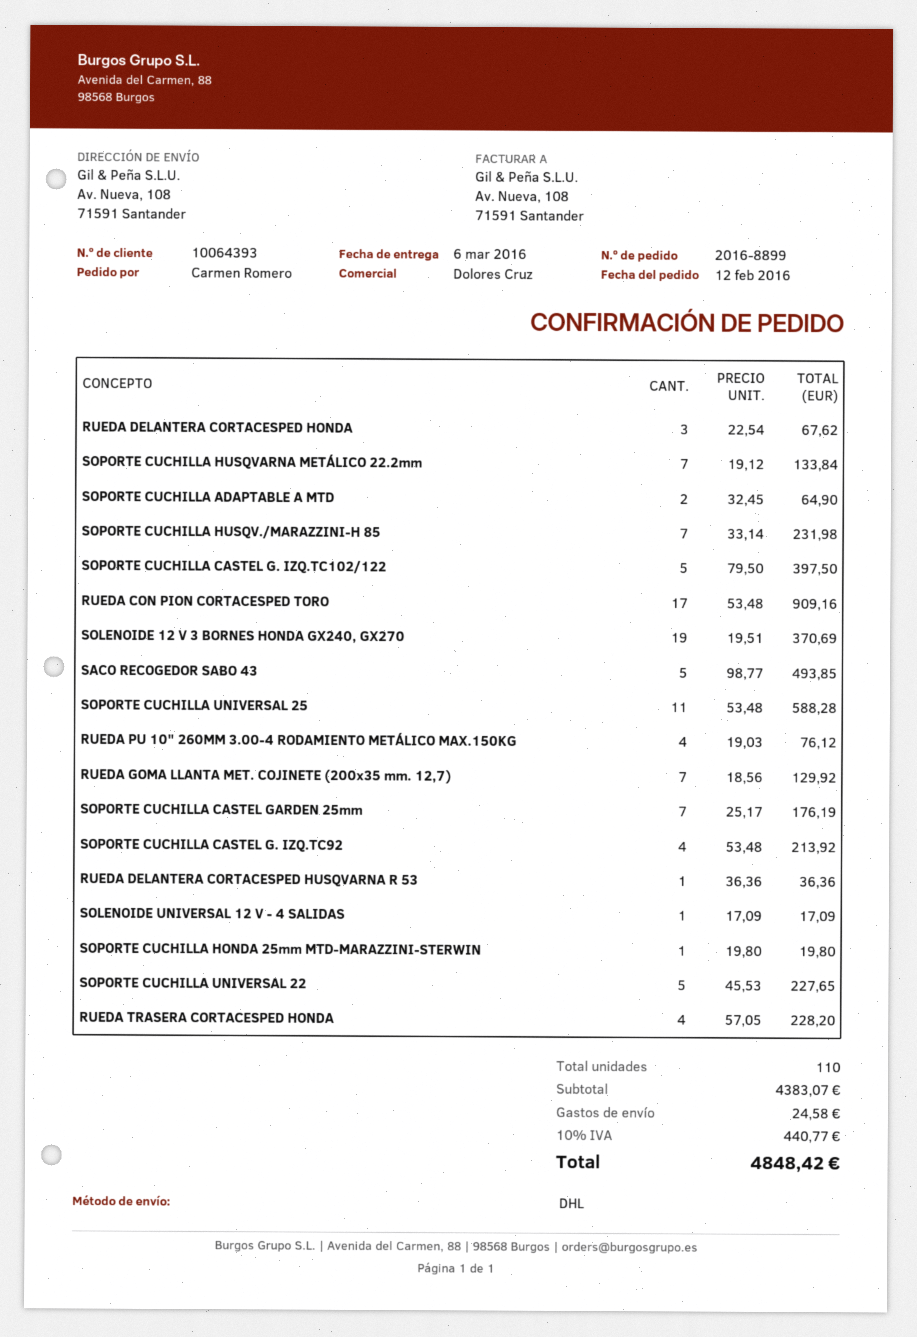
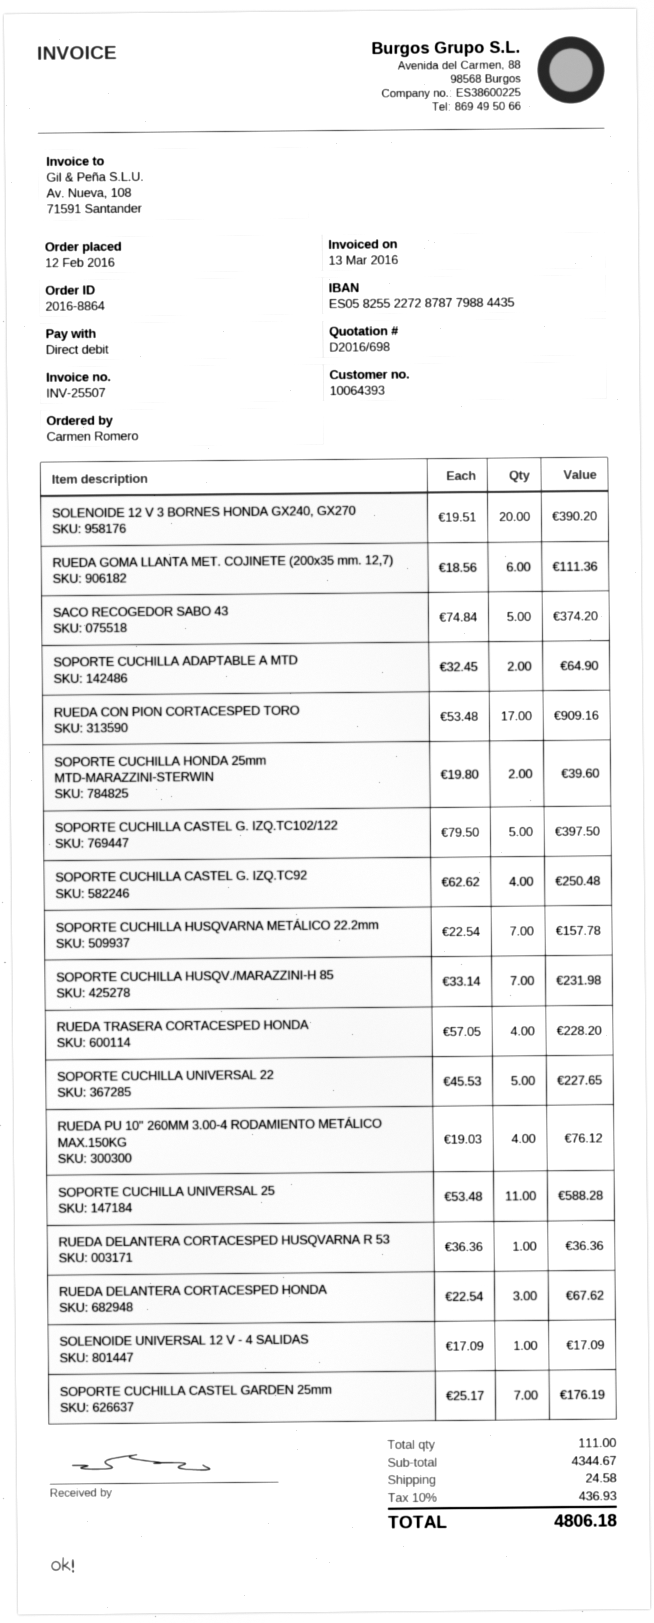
order number: 2016-8899 -> 2016-8864
SOPORTE CUCHILLA HUSQVARNA METÁLICO 22.2mm: 7 x 19.12 = 133.84 -> 7 x 22.54 = 157.78
SOLENOIDE 12 V 3 BORNES HONDA GX240, GX270: 19 x 19.51 = 370.69 -> 20 x 19.51 = 390.20
SACO RECOGEDOR SABO 43: 5 x 98.77 = 493.85 -> 5 x 74.84 = 374.20
RUEDA GOMA LLANTA MET. COJINETE (200x35 mm. 12,7): 7 x 18.56 = 129.92 -> 6 x 18.56 = 111.36
SOPORTE CUCHILLA CASTEL G. IZQ.TC92: 4 x 53.48 = 213.92 -> 4 x 62.62 = 250.48
SOPORTE CUCHILLA HONDA 25mm MTD-MARAZZINI-STERWIN: 1 x 19.80 = 19.80 -> 2 x 19.80 = 39.60
total quantity: 110 -> 111
subtotal: 4383.07 -> 4344.67
tax: 10% = 440.77 -> 10% = 436.93
total: 4848.42 -> 4806.18

